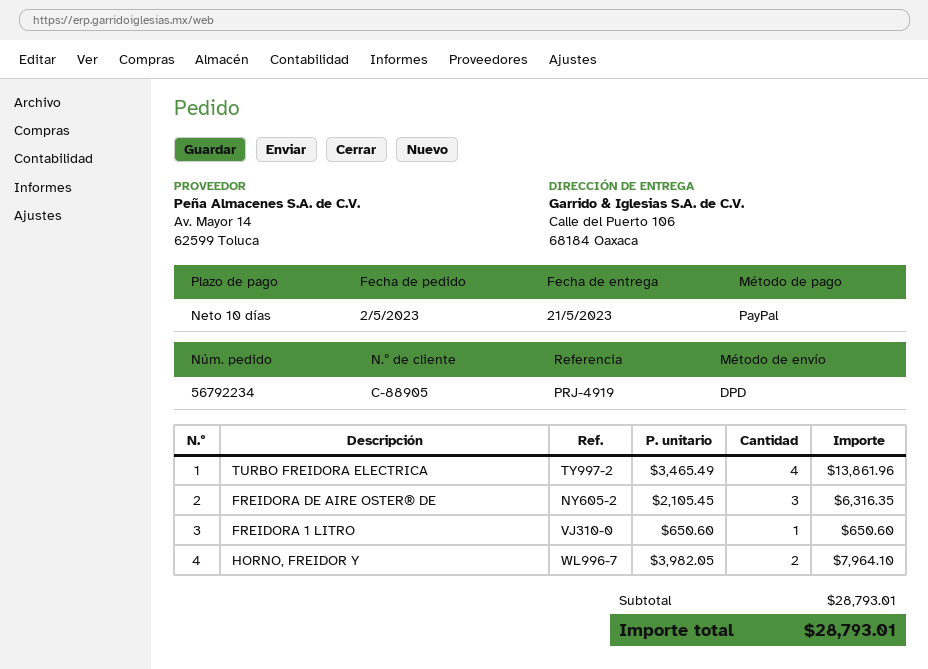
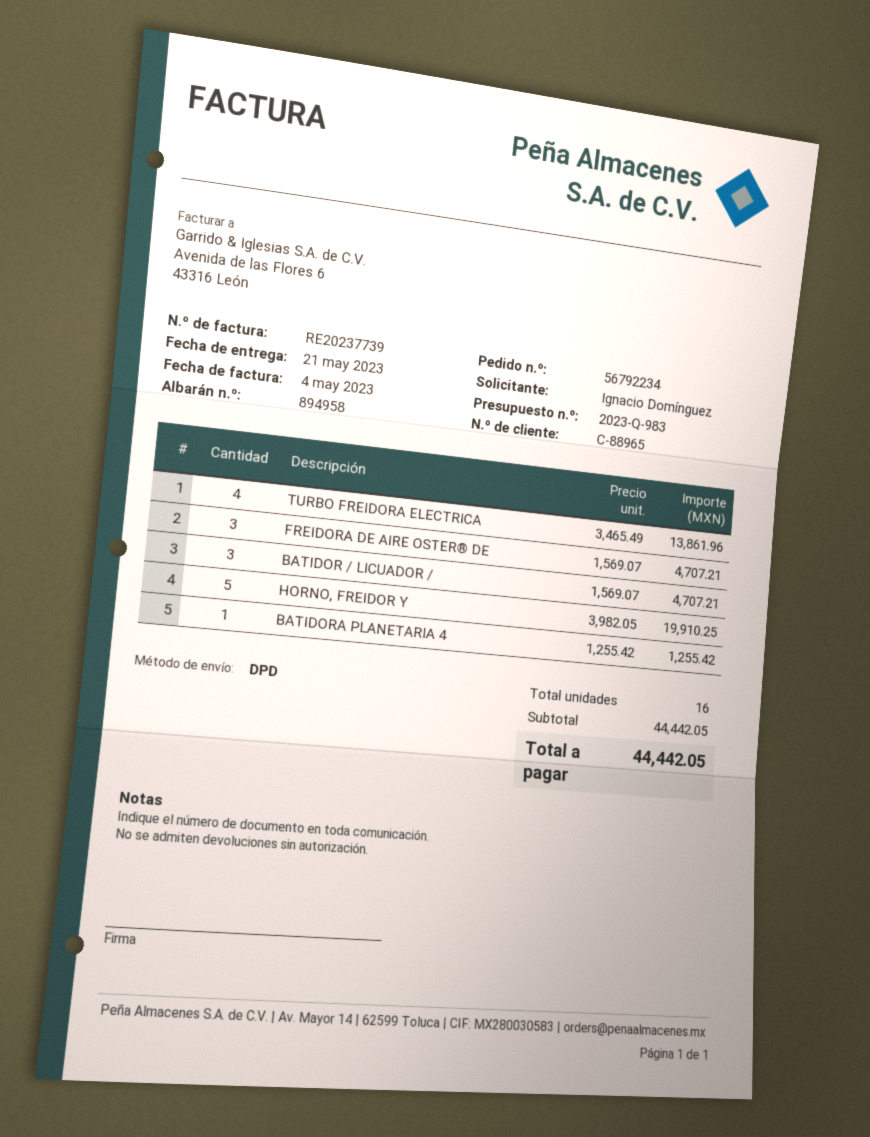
customer number: C-88905 -> C-88965
FREIDORA DE AIRE OSTER® DE: 3 x 2105.45 = 6316.35 -> 3 x 1569.07 = 4707.21
FREIDORA 1 LITRO: 1 x 650.60 = 650.60 -> none
HORNO, FREIDOR Y: 2 x 3982.05 = 7964.10 -> 5 x 3982.05 = 19910.25
BATIDOR / LICUADOR /: none -> 3 x 1569.07 = 4707.21
BATIDORA PLANETARIA 4: none -> 1 x 1255.42 = 1255.42
subtotal: 28793.01 -> 44442.05
total: 28793.01 -> 44442.05

